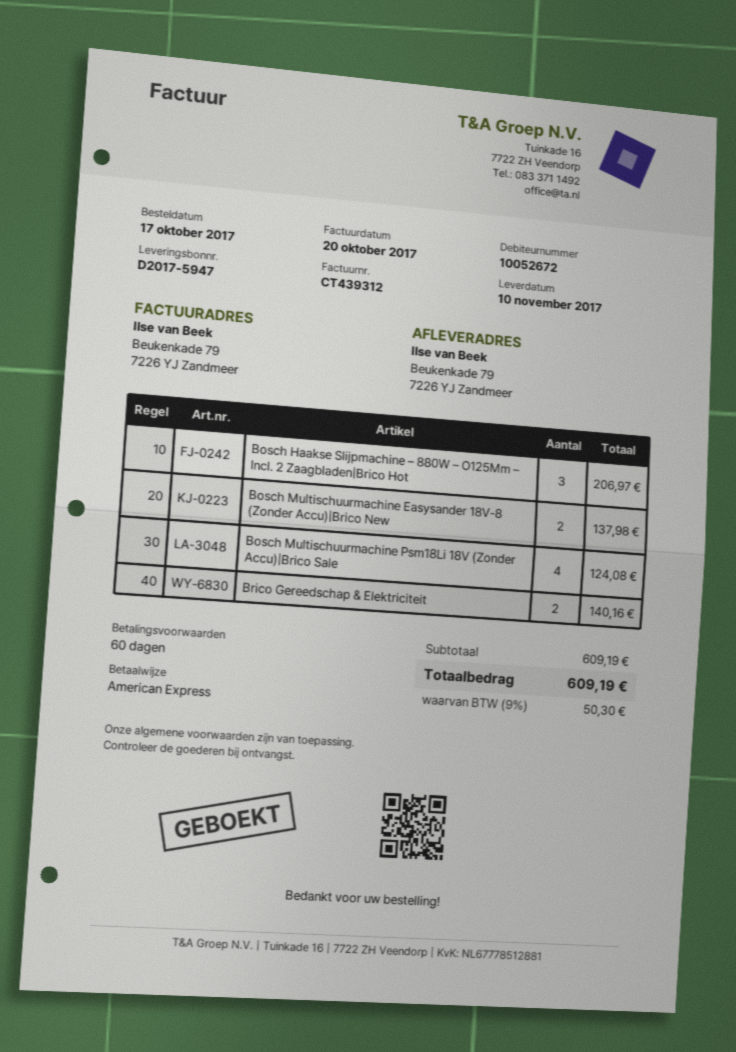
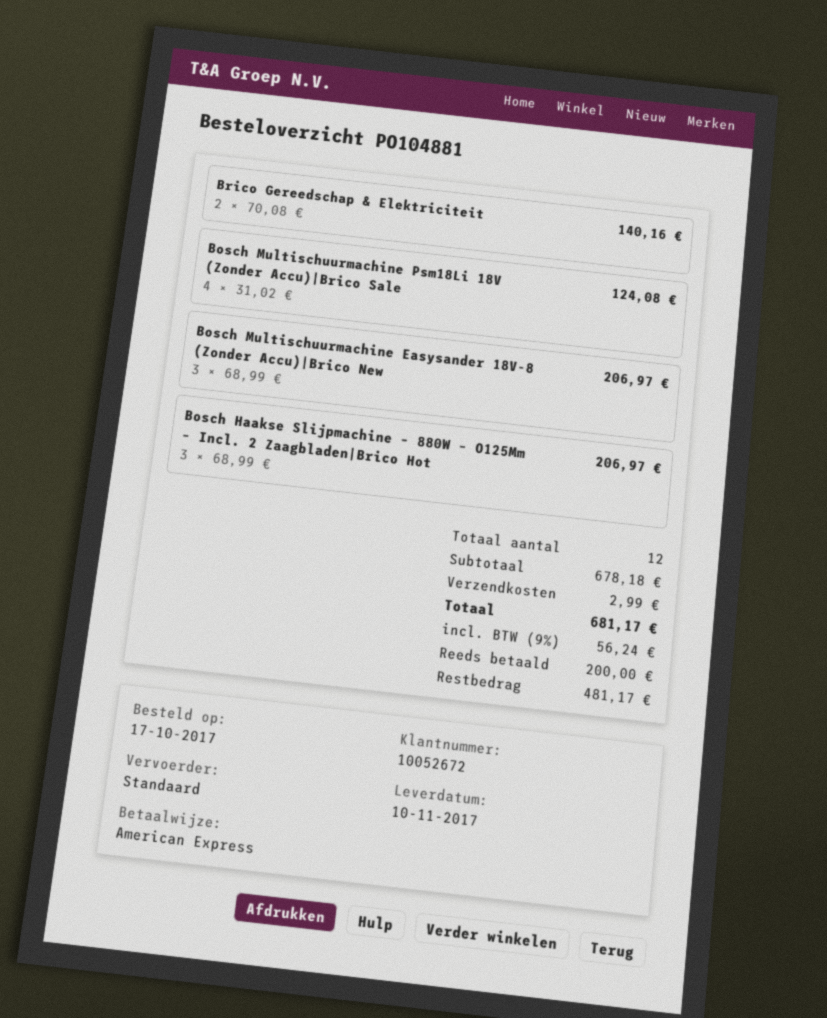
Bosch Multischuurmachine Easysander 18V-8 (Zonder Accu)|Brico New: 2 for 137.98 -> 3 for 206.97
subtotal: 609.19 -> 678.18
shipping: none -> 2.99
tax: 9% = 50.30 -> 9% = 56.24
total: 609.19 -> 681.17

